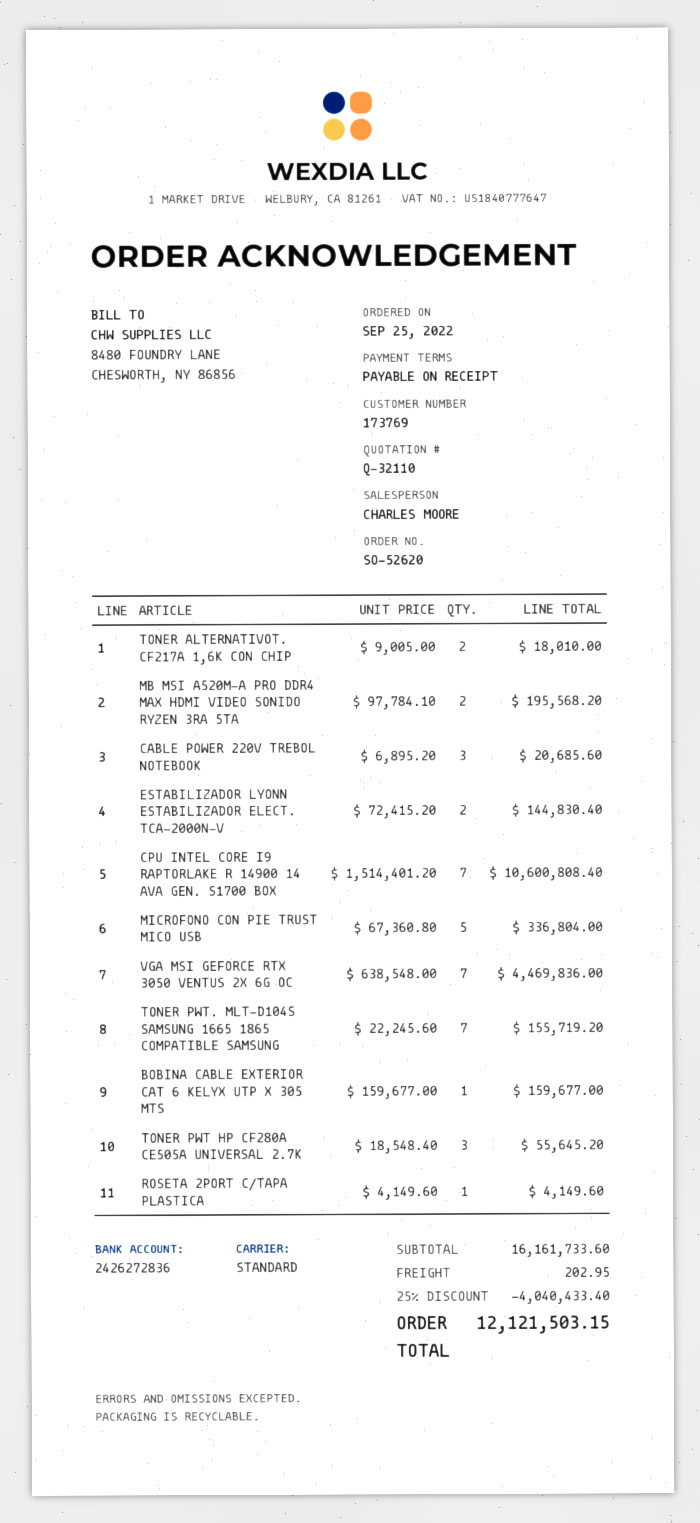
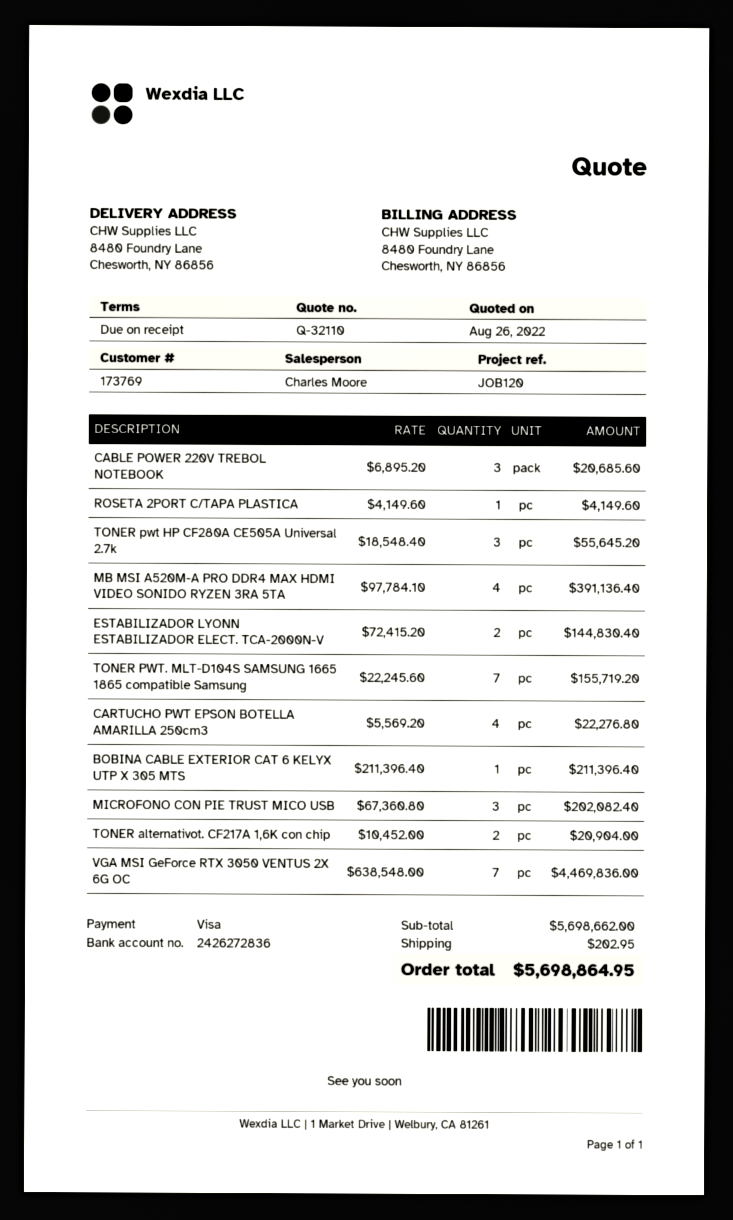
TONER ALTERNATIVOT. CF217A 1,6K CON CHIP: 2 x 9005.00 = 18010.00 -> 2 x 10452.00 = 20904.00
MB MSI A520M-A PRO DDR4 MAX HDMI VIDEO SONIDO RYZEN 3RA 5TA: 2 x 97784.10 = 195568.20 -> 4 x 97784.10 = 391136.40
CPU INTEL CORE I9 RAPTORLAKE R 14900 14 AVA GEN. S1700 BOX: 7 x 1514401.20 = 10600808.40 -> none
MICROFONO CON PIE TRUST MICO USB: 5 x 67360.80 = 336804.00 -> 3 x 67360.80 = 202082.40
BOBINA CABLE EXTERIOR CAT 6 KELYX UTP X 305 MTS: 1 x 159677.00 = 159677.00 -> 1 x 211396.40 = 211396.40
CARTUCHO PWT EPSON BOTELLA AMARILLA 250cm3: none -> 4 x 5569.20 = 22276.80
subtotal: 16161733.60 -> 5698662.00
discount: 25% = 4040433.40 -> none
total: 12121503.15 -> 5698864.95

